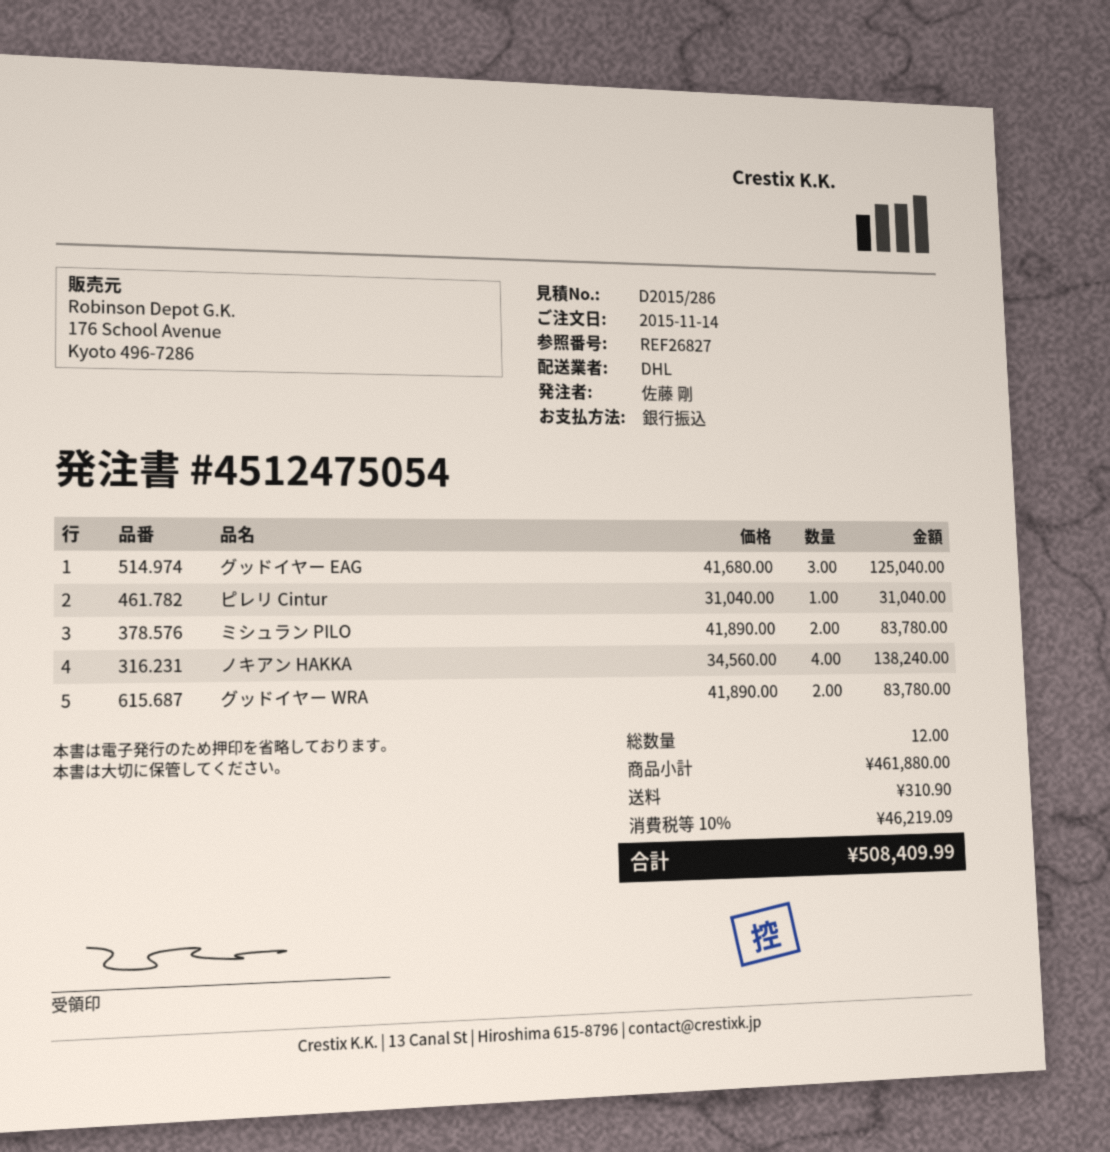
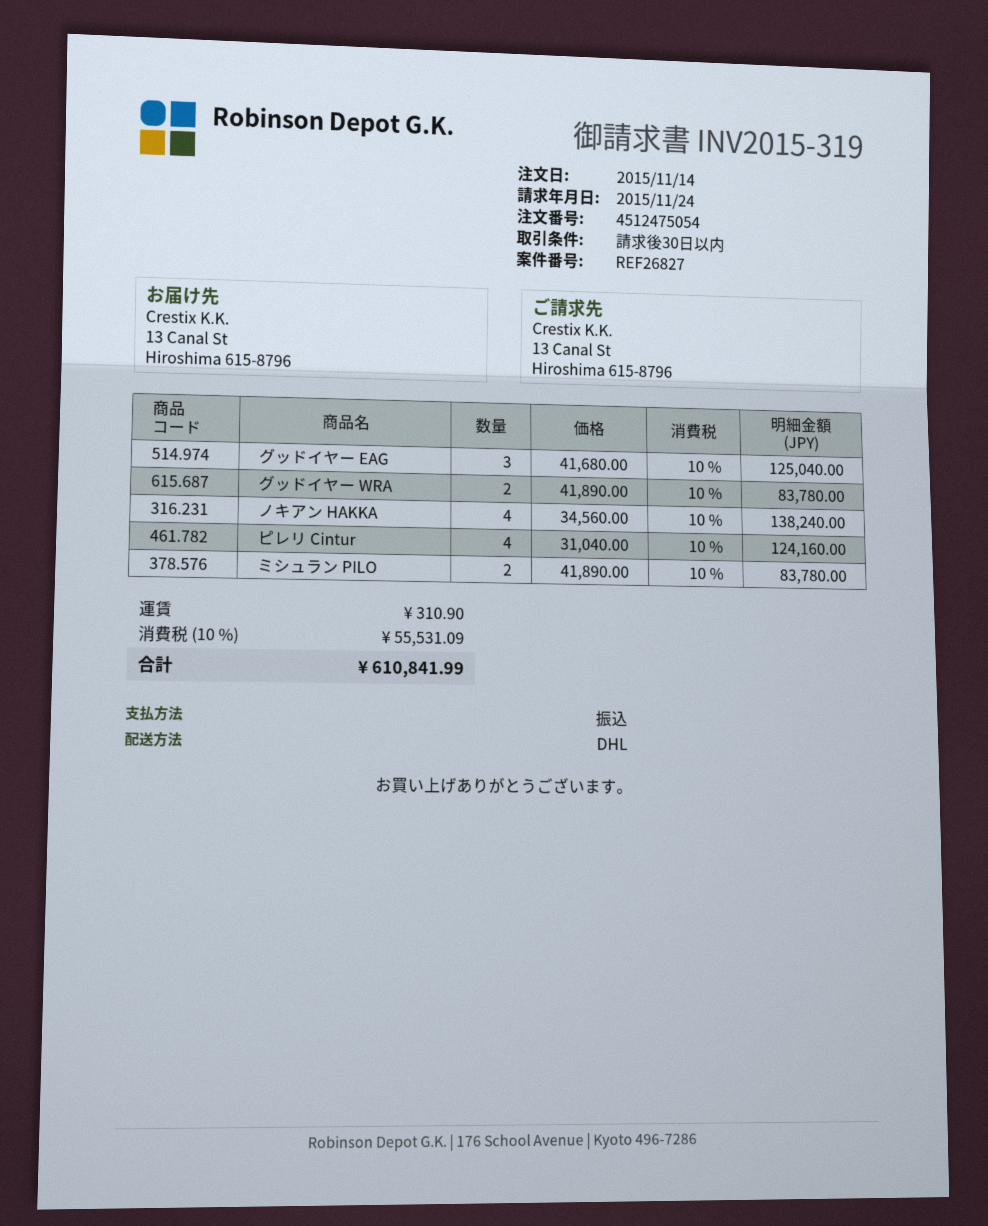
ピレリ Cintur: 1 x 31040.00 = 31040.00 -> 4 x 31040.00 = 124160.00
tax: 10% = 46219.09 -> 10% = 55531.09
total: 508409.99 -> 610841.99

